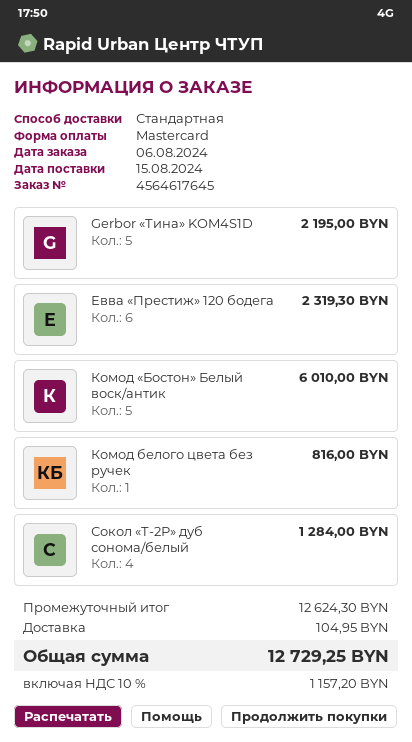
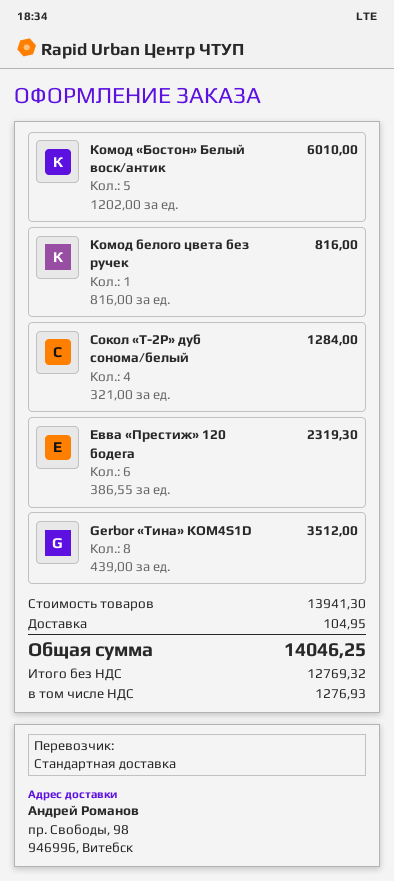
Gerbor «Тина» KOM4S1D: 5 for 2195.00 -> 8 for 3512.00
subtotal: 12624.30 -> 13941.30
tax: 1157.20 -> 1276.93
total: 12729.25 -> 14046.25

